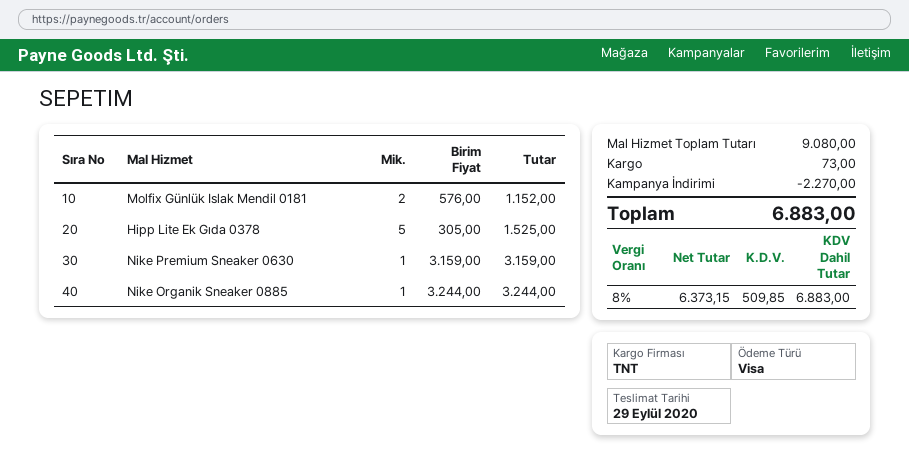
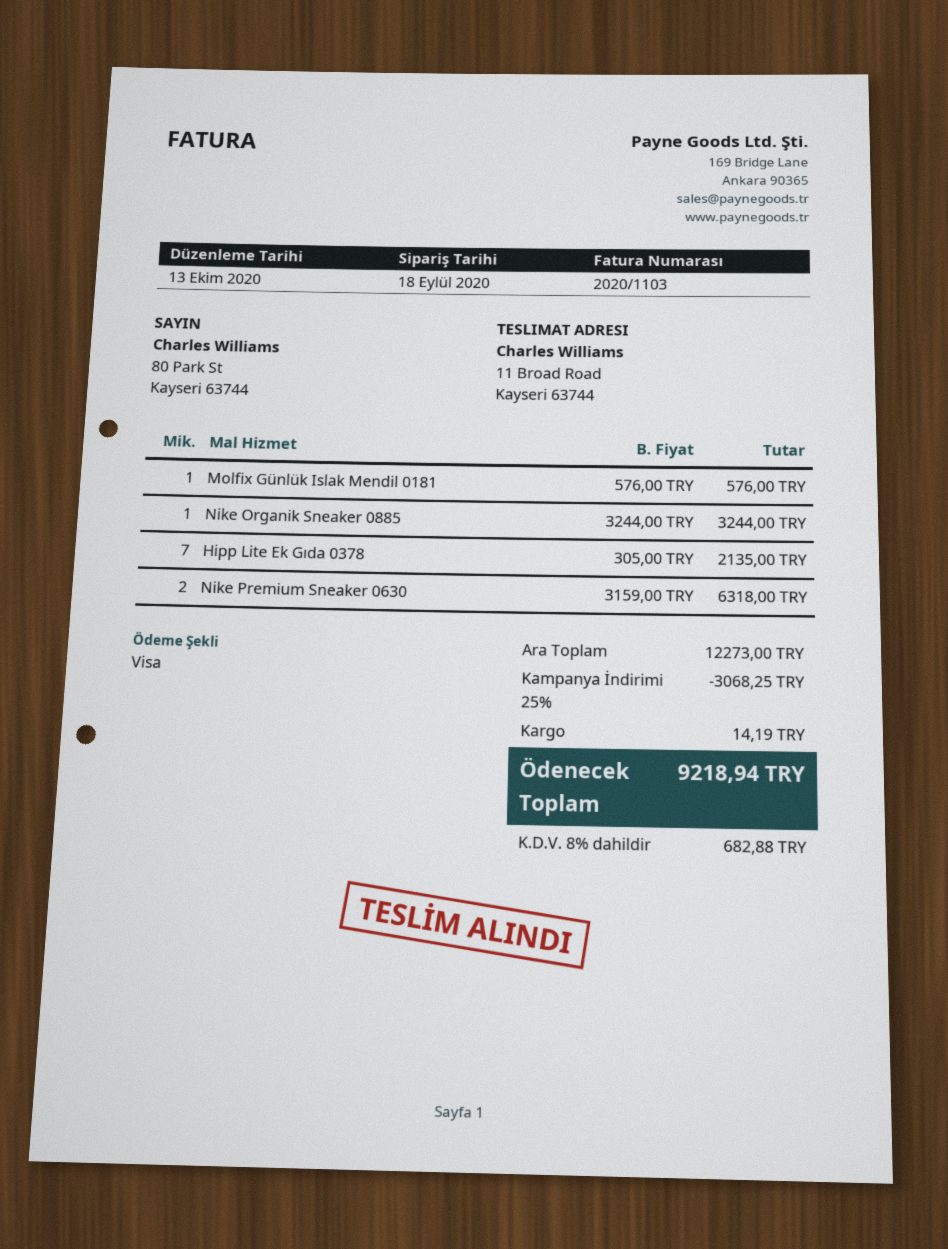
Molfix Günlük Islak Mendil 0181: 2 x 576.00 = 1152.00 -> 1 x 576.00 = 576.00
Hipp Lite Ek Gıda 0378: 5 x 305.00 = 1525.00 -> 7 x 305.00 = 2135.00
Nike Premium Sneaker 0630: 1 x 3159.00 = 3159.00 -> 2 x 3159.00 = 6318.00
subtotal: 9080.00 -> 12273.00
discount: 2270.00 -> 3068.25
shipping: 73.00 -> 14.19
tax: 8% = 509.85 -> 8% = 682.88
total: 6883.00 -> 9218.94

